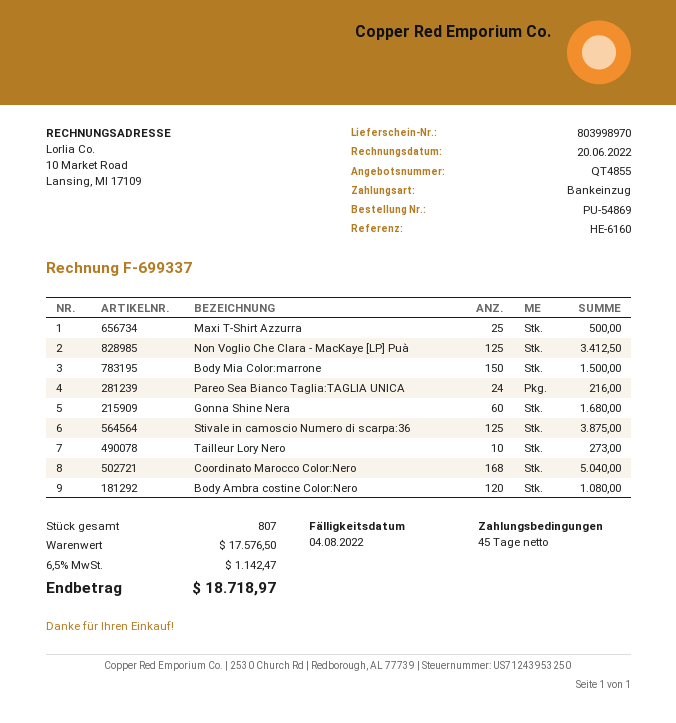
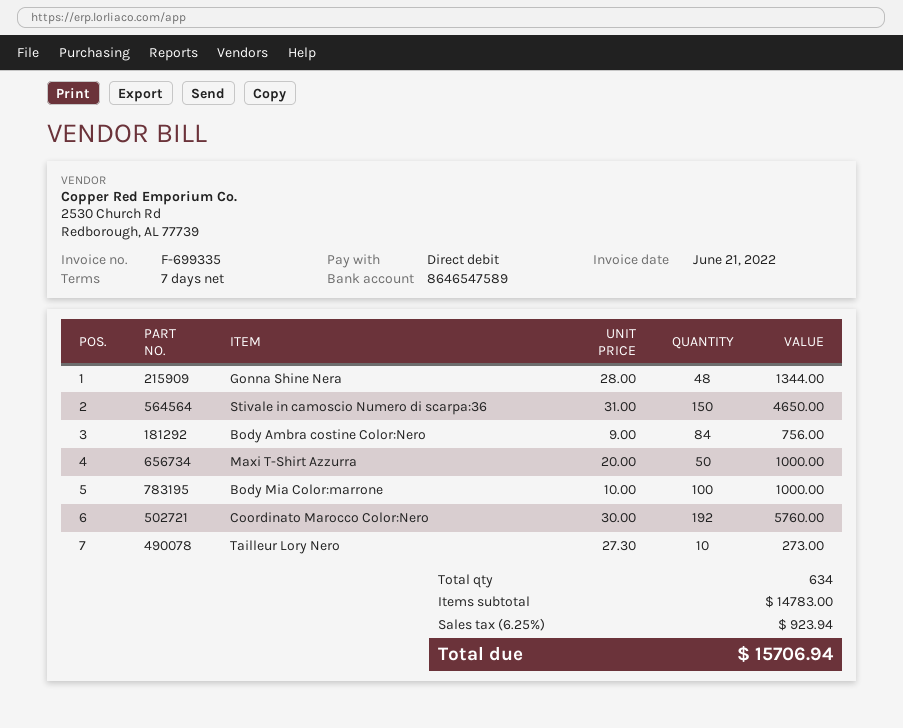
invoice number: F-699337 -> F-699335
invoice date: 2022-06-20 -> 2022-06-21
payment terms: 45 days -> 7 days
Maxi T-Shirt Azzurra: 25 for 500.00 -> 50 for 1000.00
Non Voglio Che Clara - MacKaye [LP] Puà: 125 for 3412.50 -> none
Body Mia Color:marrone: 150 for 1500.00 -> 100 for 1000.00
Pareo Sea Bianco Taglia:TAGLIA UNICA: 24 for 216.00 -> none
Gonna Shine Nera: 60 for 1680.00 -> 48 for 1344.00
Stivale in camoscio Numero di scarpa:36: 125 for 3875.00 -> 150 for 4650.00
Coordinato Marocco Color:Nero: 168 for 5040.00 -> 192 for 5760.00
Body Ambra costine Color:Nero: 120 for 1080.00 -> 84 for 756.00
total quantity: 807 -> 634
subtotal: 17576.50 -> 14783.00
tax: 6.5% = 1142.47 -> 6.25% = 923.94
total: 18718.97 -> 15706.94

